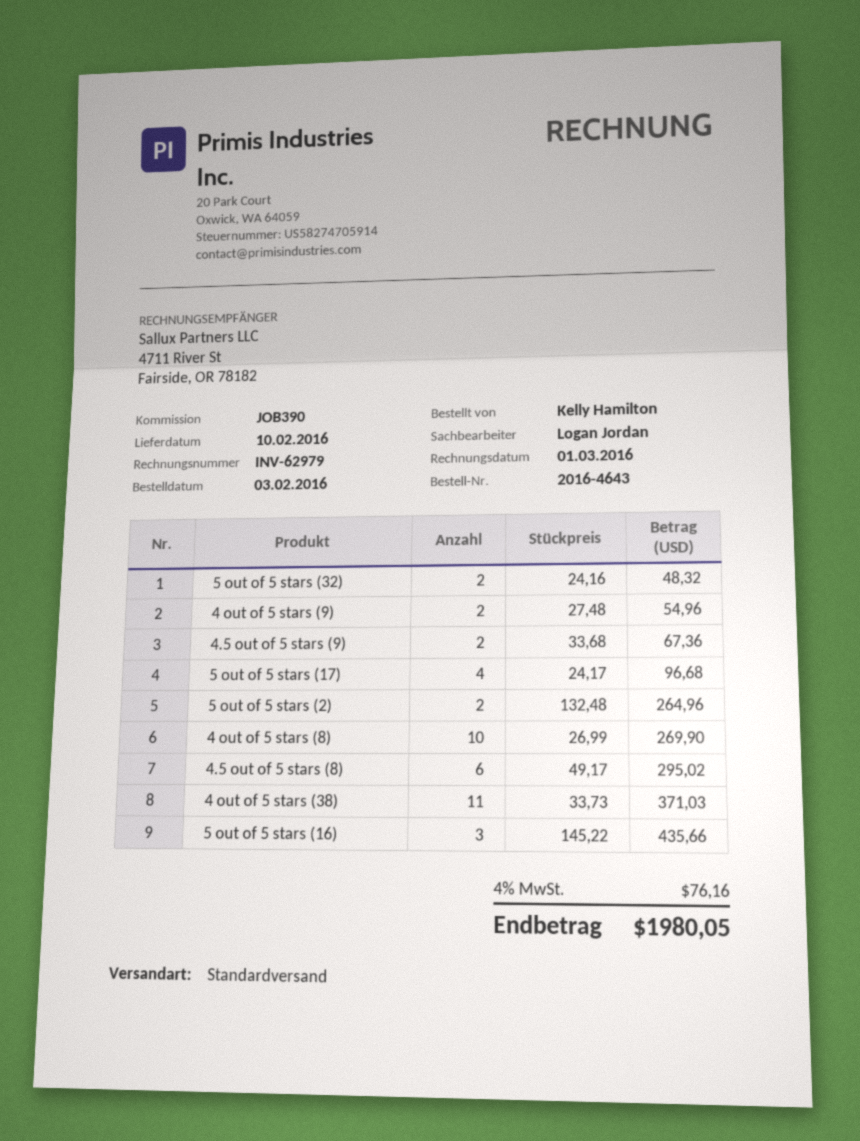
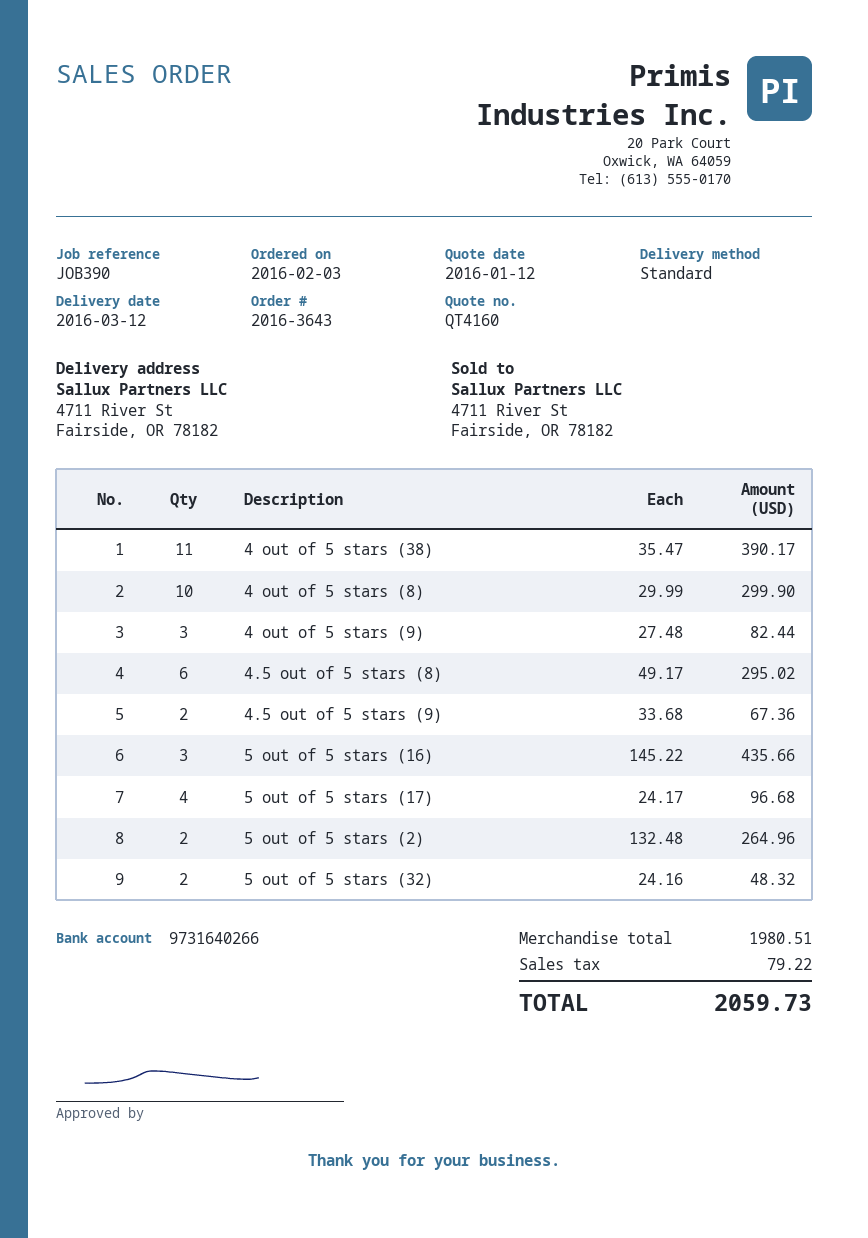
order number: 2016-4643 -> 2016-3643
delivery date: 2016-02-10 -> 2016-03-12
4 out of 5 stars (9): 2 x 27.48 = 54.96 -> 3 x 27.48 = 82.44
4 out of 5 stars (8): 10 x 26.99 = 269.90 -> 10 x 29.99 = 299.90
4 out of 5 stars (38): 11 x 33.73 = 371.03 -> 11 x 35.47 = 390.17
tax: 76.16 -> 79.22
total: 1980.05 -> 2059.73

